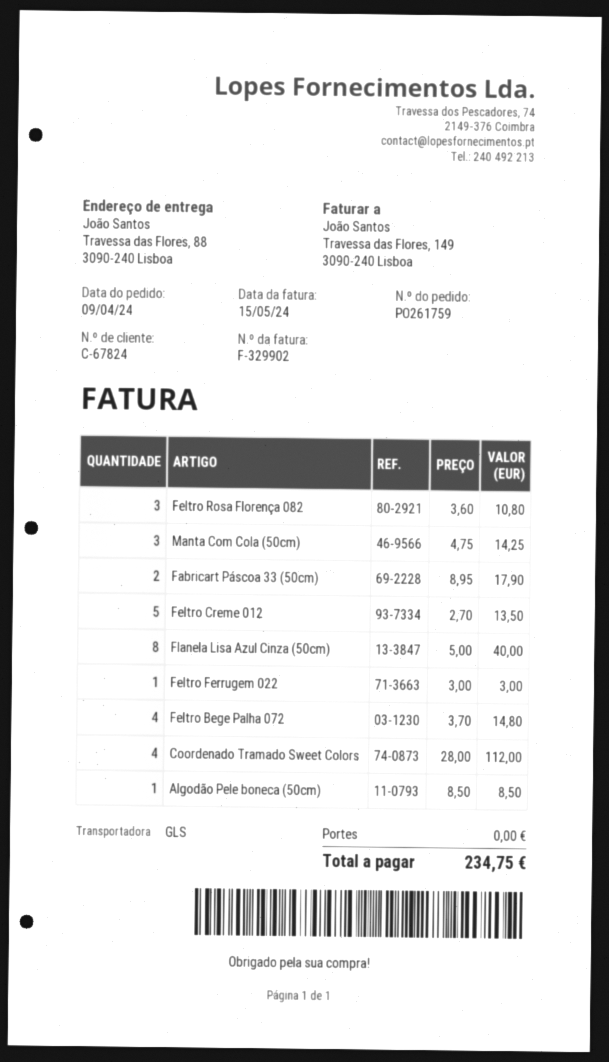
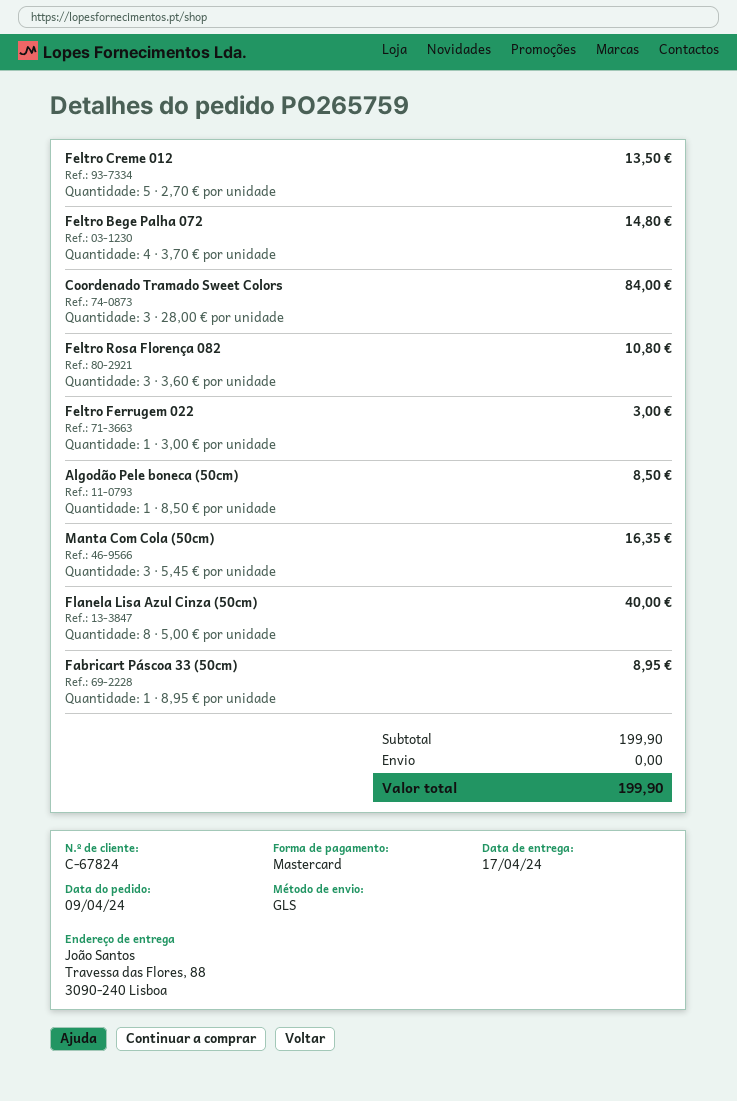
order number: PO261759 -> PO265759
Manta Com Cola (50cm): 3 x 4.75 = 14.25 -> 3 x 5.45 = 16.35
Fabricart Páscoa 33 (50cm): 2 x 8.95 = 17.90 -> 1 x 8.95 = 8.95
Coordenado Tramado Sweet Colors: 4 x 28.00 = 112.00 -> 3 x 28.00 = 84.00
total: 234.75 -> 199.90

